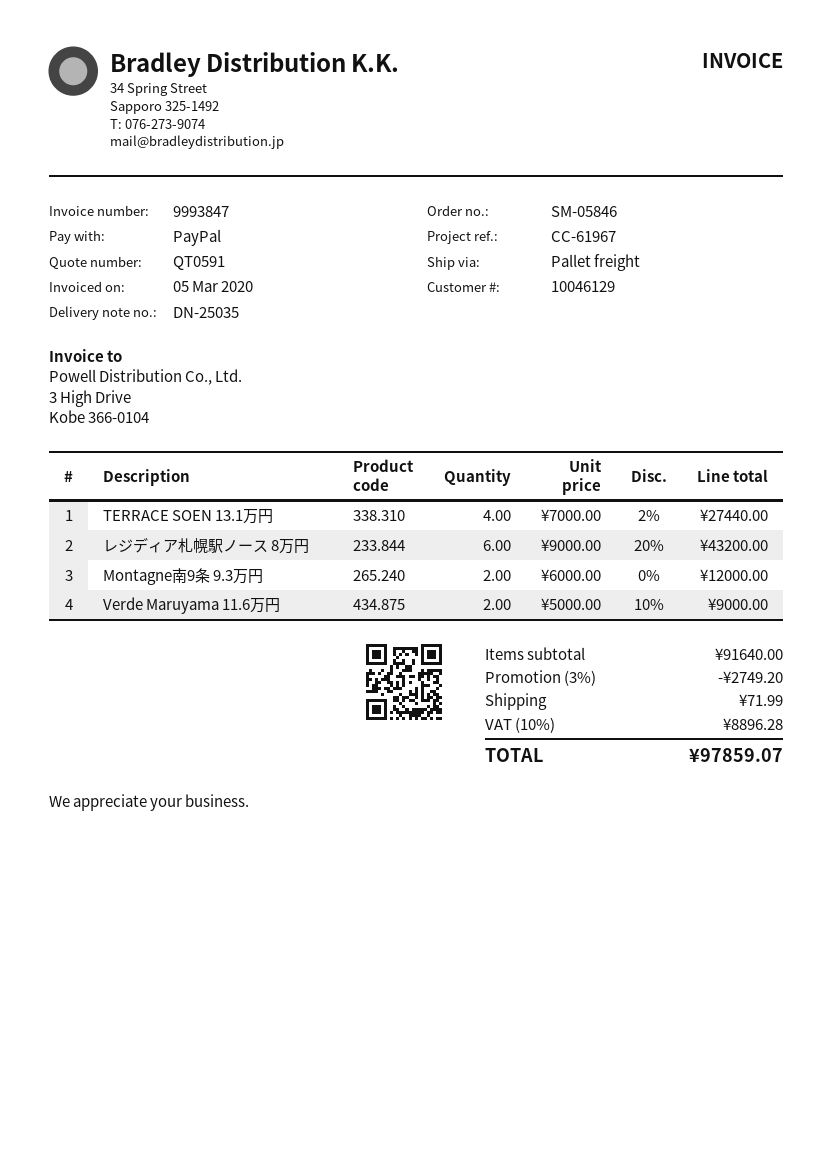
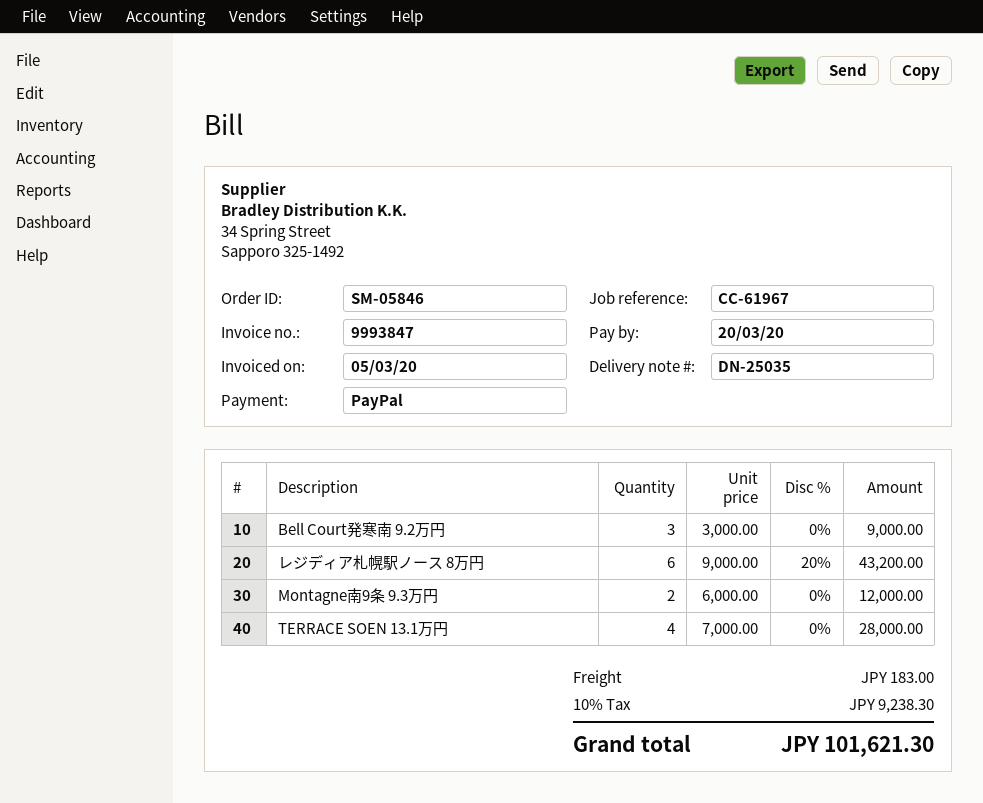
TERRACE SOEN 13.1万円: 4 x 7000.00 - 2% = 27440.00 -> 4 x 7000.00 = 28000.00
Verde Maruyama 11.6万円: 2 x 5000.00 - 10% = 9000.00 -> none
Bell Court発寒南 9.2万円: none -> 3 x 3000.00 = 9000.00
discount: 3% = 2749.20 -> none
shipping: 71.99 -> 183.00
tax: 10% = 8896.28 -> 10% = 9238.30
total: 97859.07 -> 101621.30

